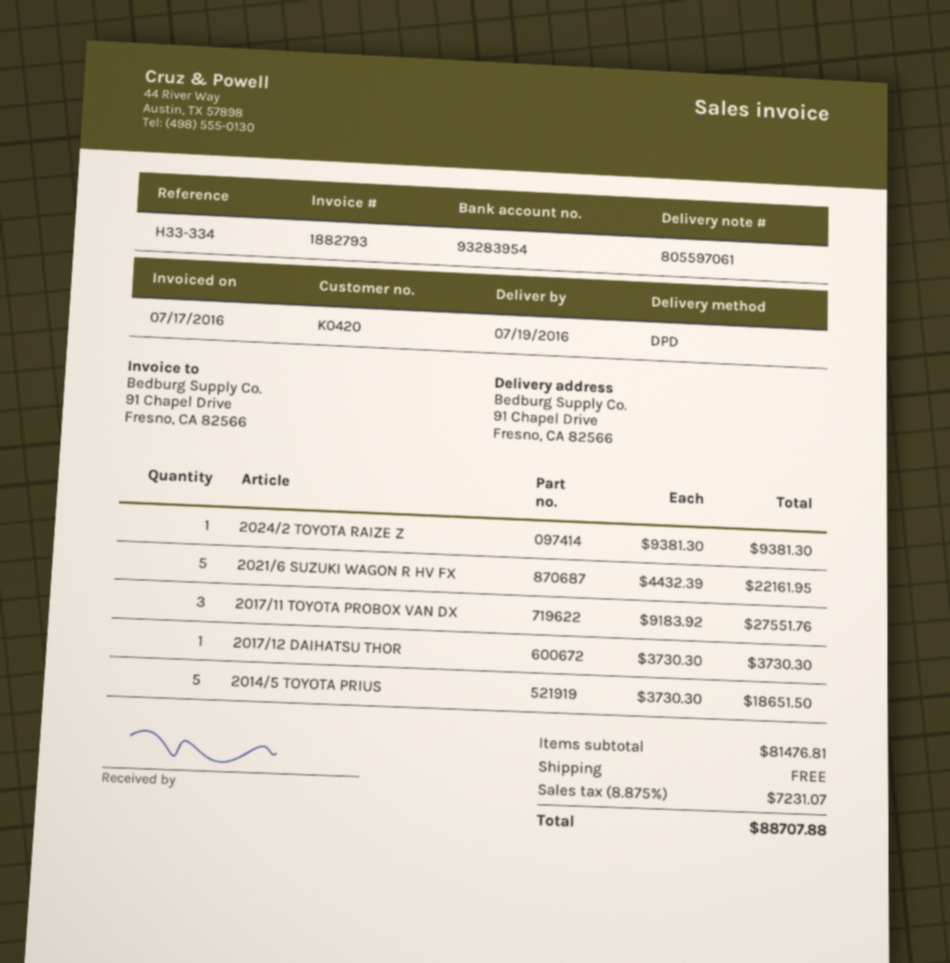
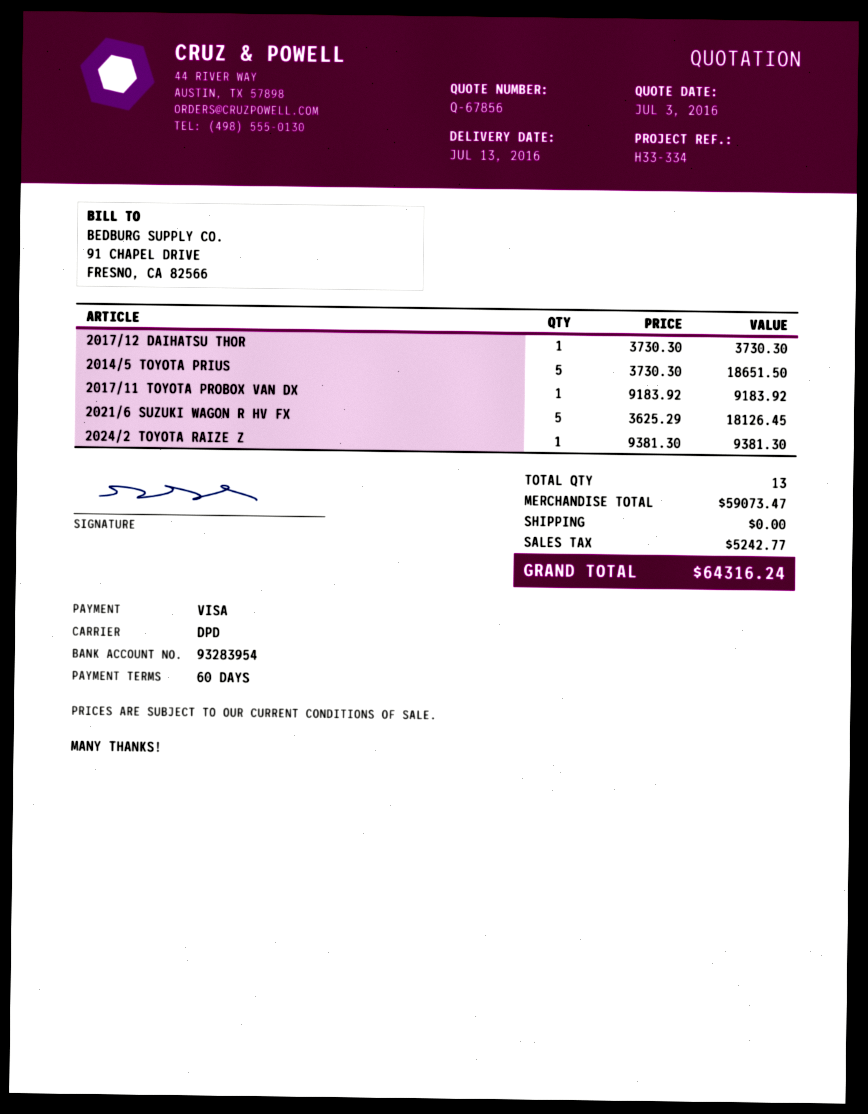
delivery date: 2016-07-19 -> 2016-07-13
2021/6 SUZUKI WAGON R HV FX: 5 x 4432.39 = 22161.95 -> 5 x 3625.29 = 18126.45
2017/11 TOYOTA PROBOX VAN DX: 3 x 9183.92 = 27551.76 -> 1 x 9183.92 = 9183.92
subtotal: 81476.81 -> 59073.47
tax: 7231.07 -> 5242.77
total: 88707.88 -> 64316.24

